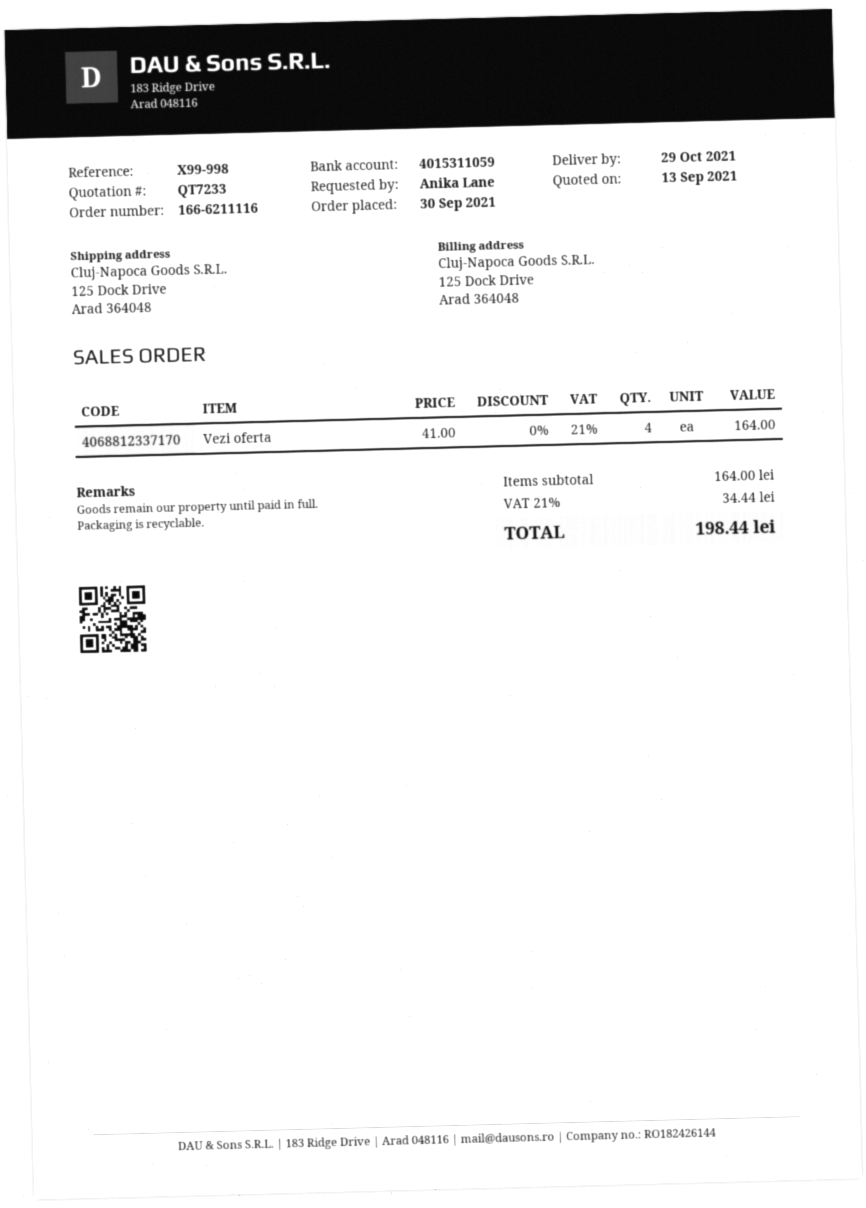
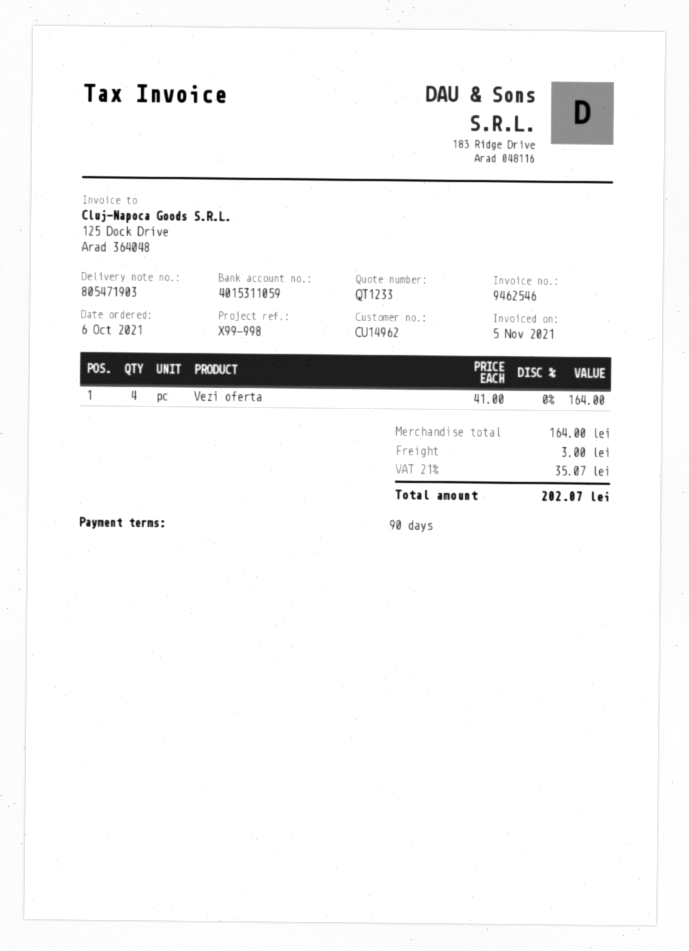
quote number: QT7233 -> QT1233
order date: 2021-09-30 -> 2021-10-06
shipping: none -> 3.00
tax: 21% = 34.44 -> 21% = 35.07
total: 198.44 -> 202.07

